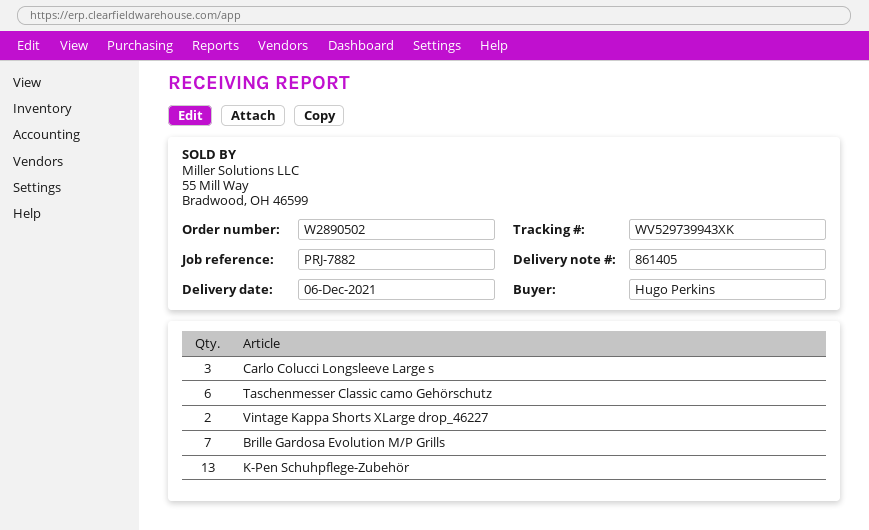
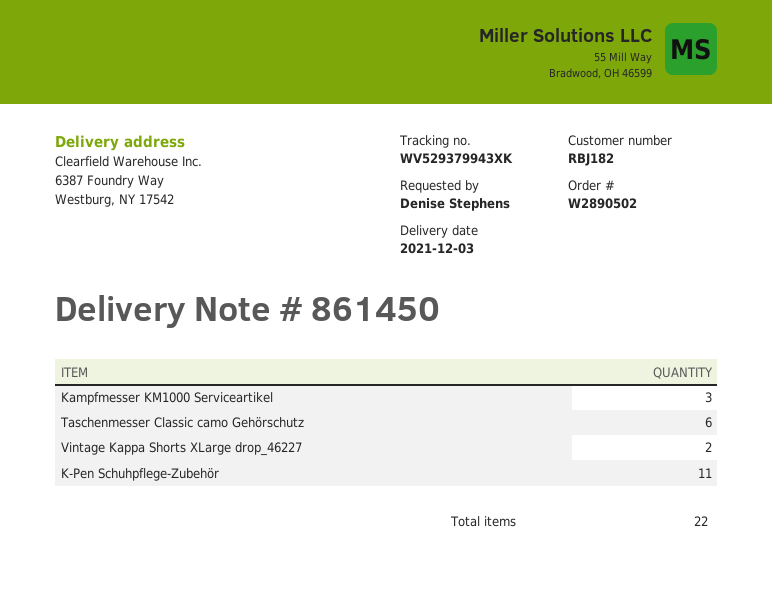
delivery note number: 861405 -> 861450
delivery date: 2021-12-06 -> 2021-12-03
ordered by: Hugo Perkins -> Denise Stephens
tracking number: WV529739943XK -> WV529379943XK
Carlo Colucci Longsleeve Large s: 3 -> none
Brille Gardosa Evolution M/P Grills: 7 -> none
K-Pen Schuhpflege-Zubehör: 13 -> 11
Kampfmesser KM1000 Serviceartikel: none -> 3

